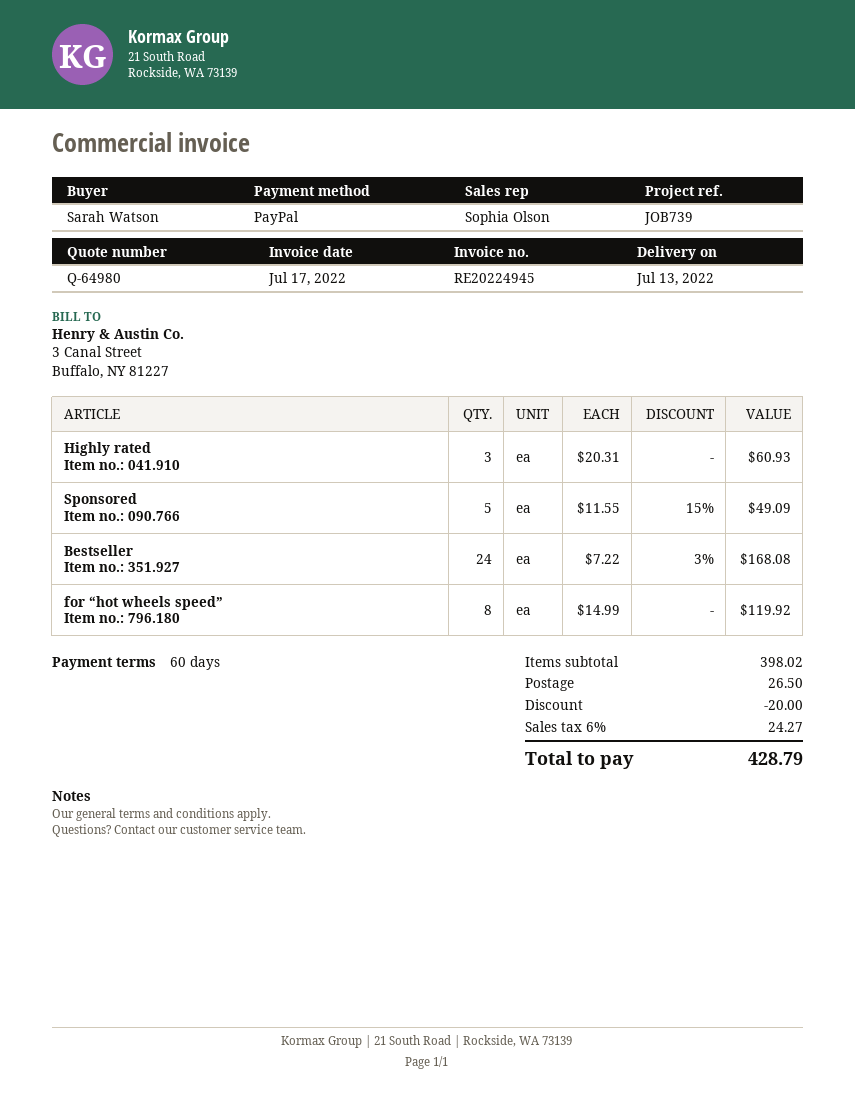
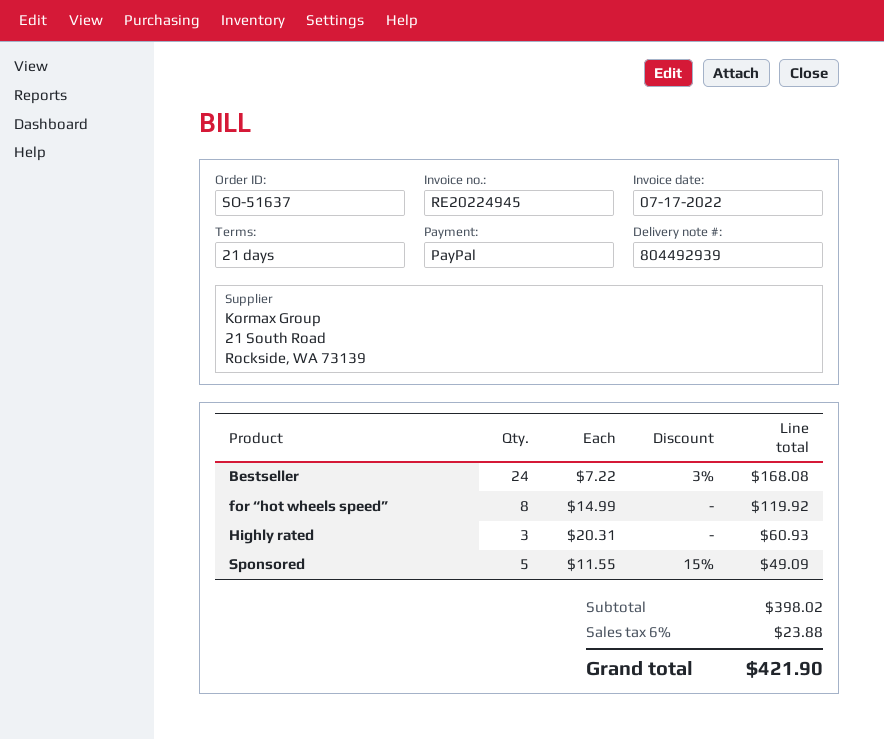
payment terms: 60 days -> 21 days
discount: 20.00 -> none
shipping: 26.50 -> none
tax: 6% = 24.27 -> 6% = 23.88
total: 428.79 -> 421.90

